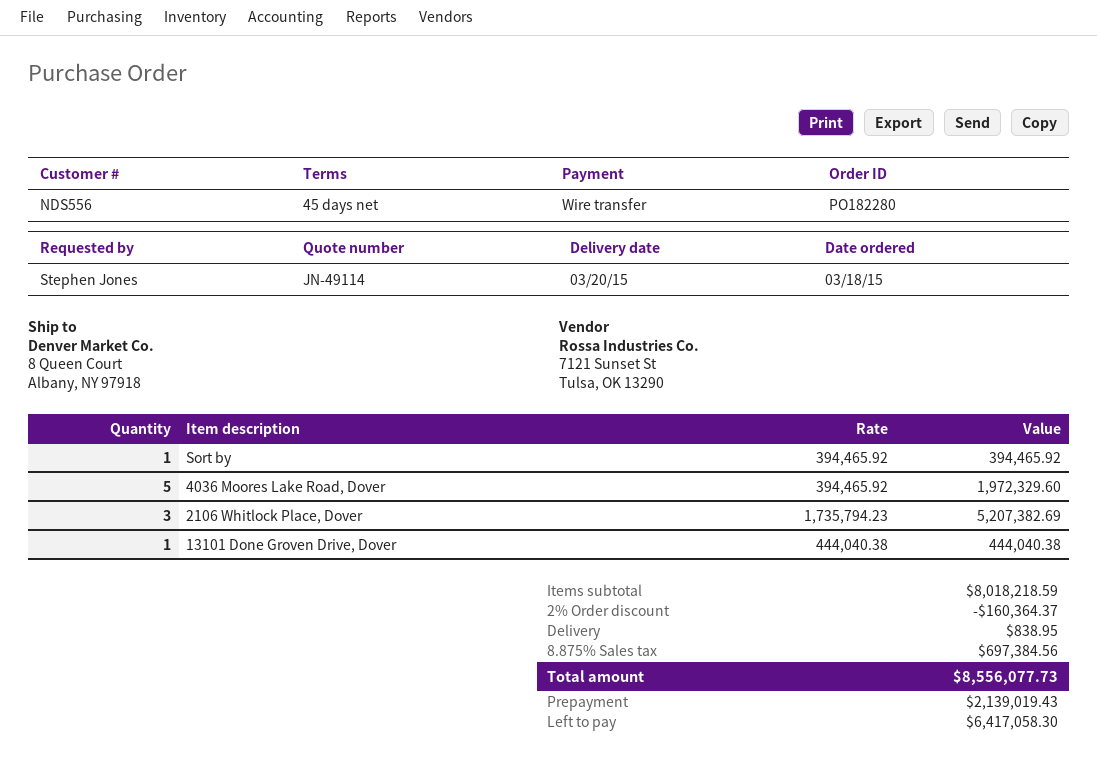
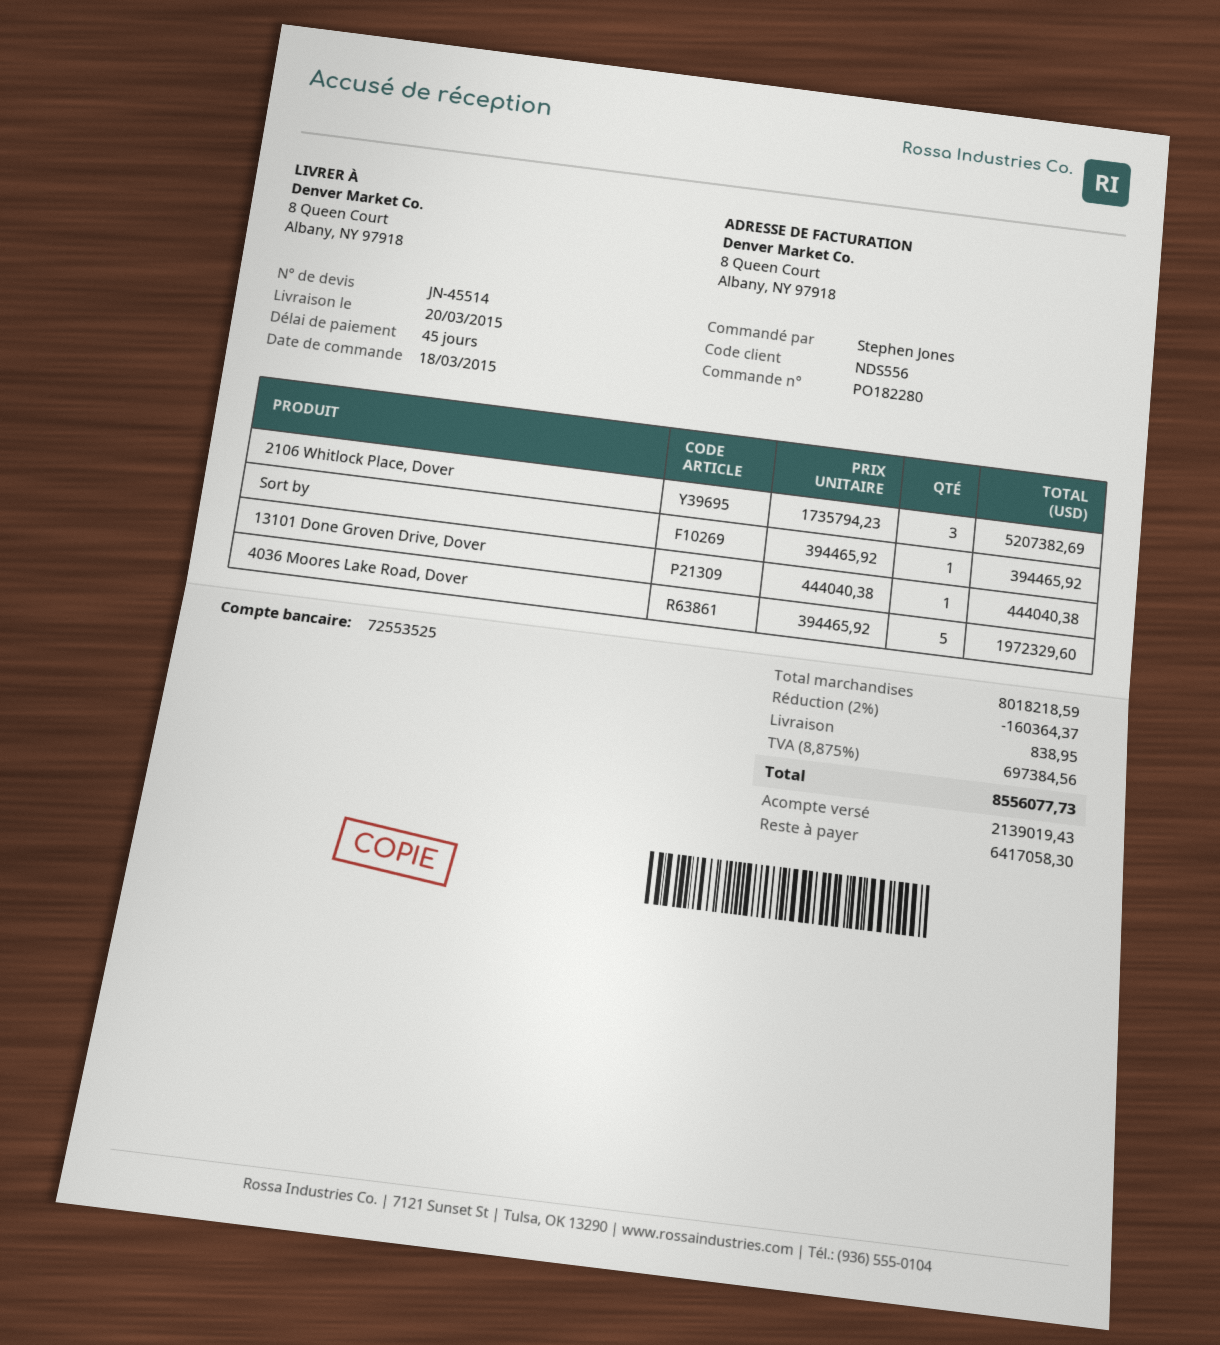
quote number: JN-49114 -> JN-45514

